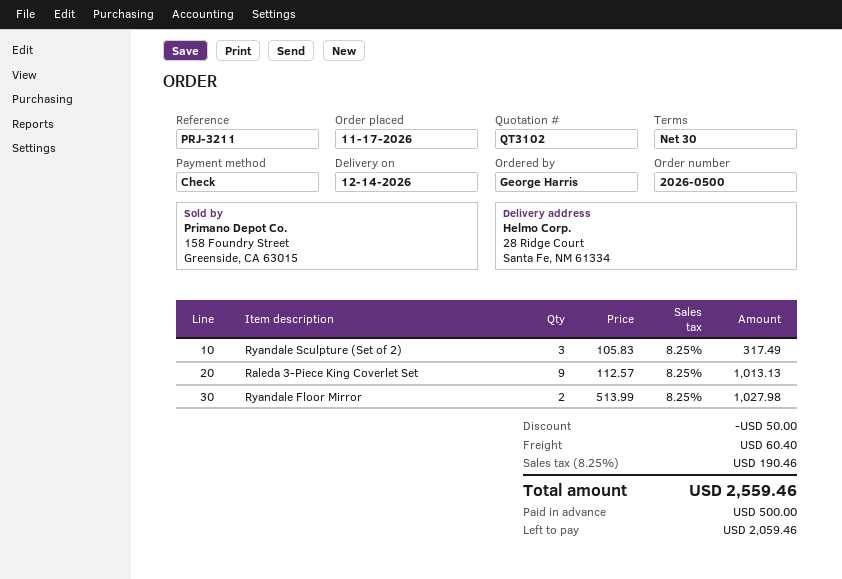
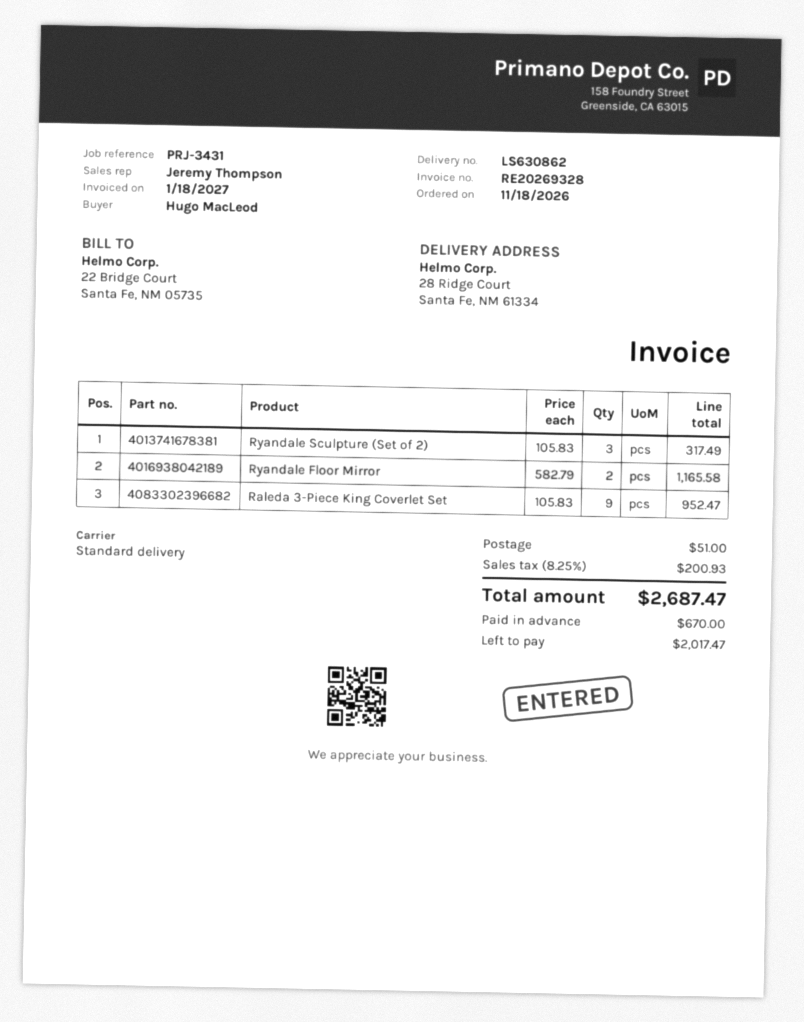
order date: 2026-11-17 -> 2026-11-18
reference: PRJ-3211 -> PRJ-3431
ordered by: George Harris -> Hugo MacLeod
Raleda 3-Piece King Coverlet Set: 9 x 112.57 = 1013.13 -> 9 x 105.83 = 952.47
Ryandale Floor Mirror: 2 x 513.99 = 1027.98 -> 2 x 582.79 = 1165.58
discount: 50.00 -> none
shipping: 60.40 -> 51.00
tax: 8.25% = 190.46 -> 8.25% = 200.93
total: 2559.46 -> 2687.47
deposit: 500.00 -> 670.00
balance: 2059.46 -> 2017.47

